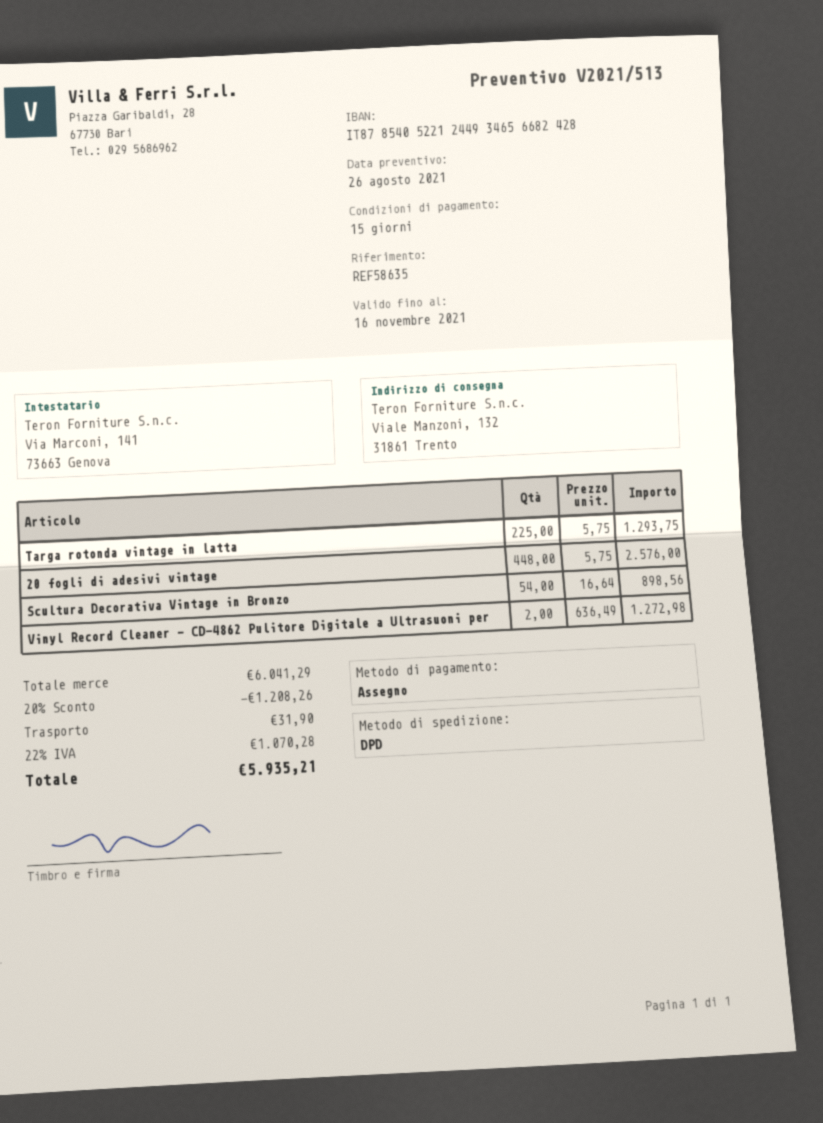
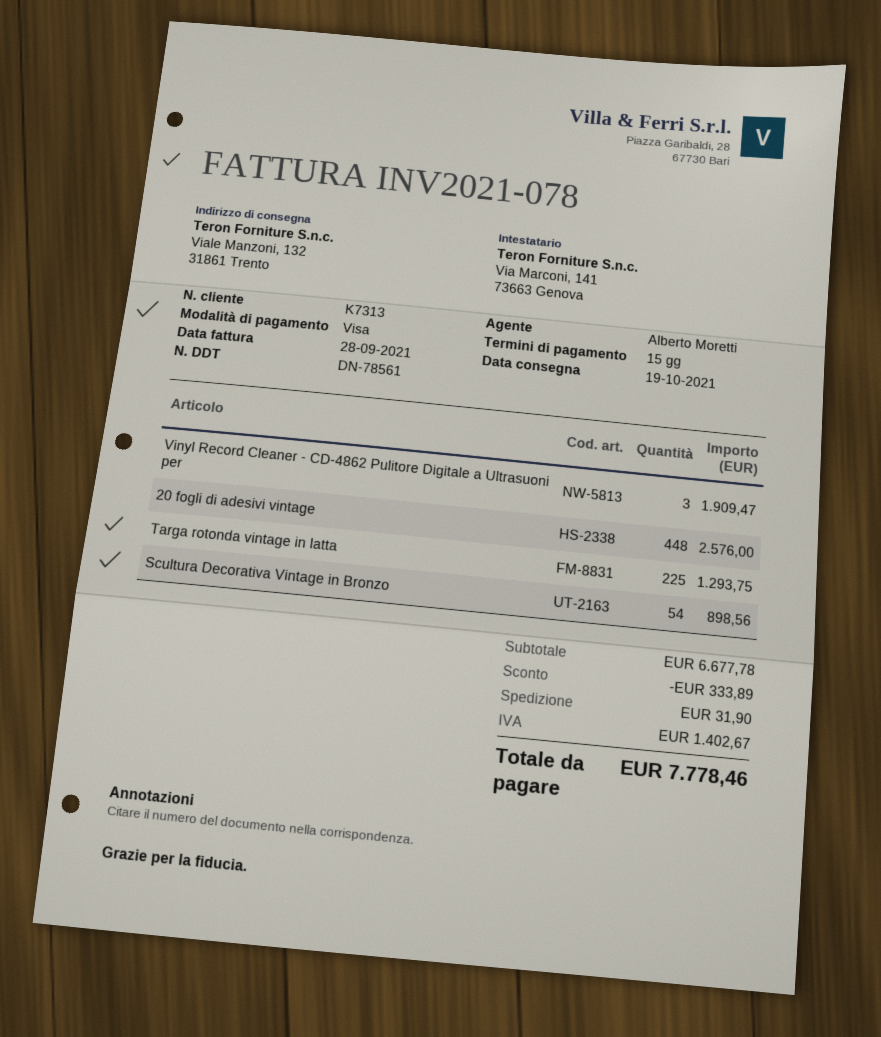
payment method: cheque -> Visa
Vinyl Record Cleaner - CD-4862 Pulitore Digitale a Ultrasuoni per: 2 for 1272.98 -> 3 for 1909.47
subtotal: 6041.29 -> 6677.78
discount: 1208.26 -> 333.89
tax: 1070.28 -> 1402.67
total: 5935.21 -> 7778.46

